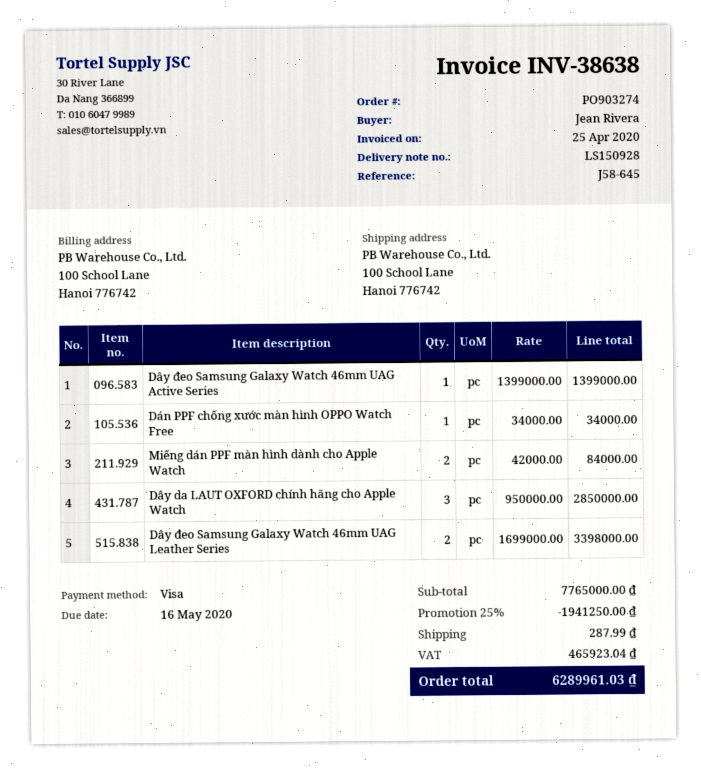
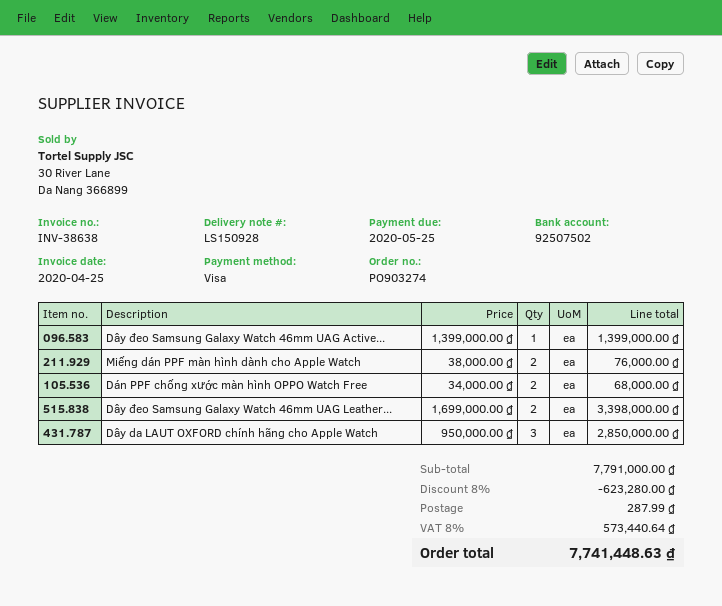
due date: 2020-05-16 -> 2020-05-25
Dán PPF chống xước màn hình OPPO Watch Free: 1 x 34000.00 = 34000.00 -> 2 x 34000.00 = 68000.00
Miếng dán PPF màn hình dành cho Apple Watch: 2 x 42000.00 = 84000.00 -> 2 x 38000.00 = 76000.00
subtotal: 7765000.00 -> 7791000.00
discount: 25% = 1941250.00 -> 8% = 623280.00
tax: 465923.04 -> 573440.64
total: 6289961.03 -> 7741448.63

